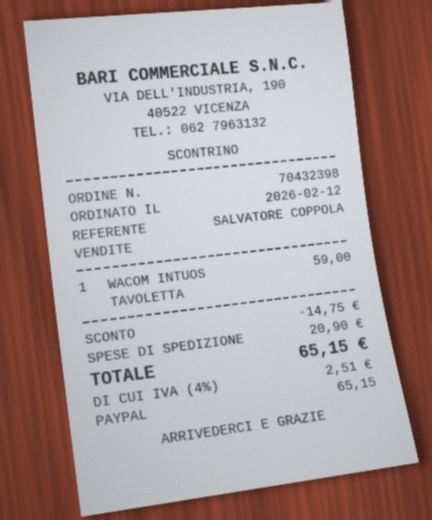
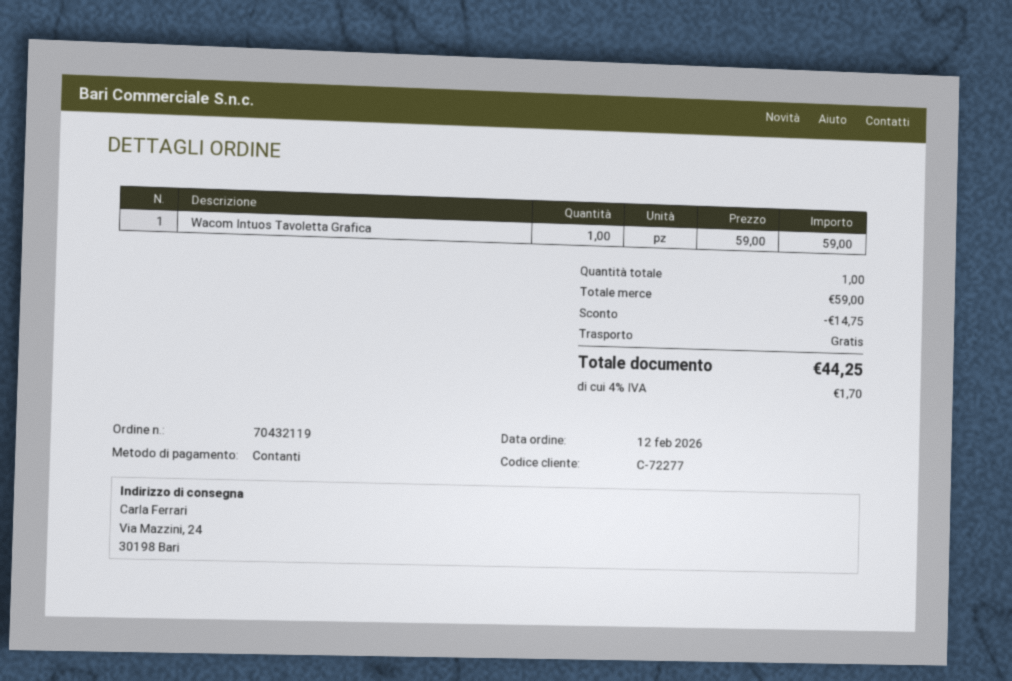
order number: 70432398 -> 70432119
payment method: PayPal -> cash
shipping: 20.90 -> 0.00
tax: 4% = 2.51 -> 4% = 1.70
total: 65.15 -> 44.25

